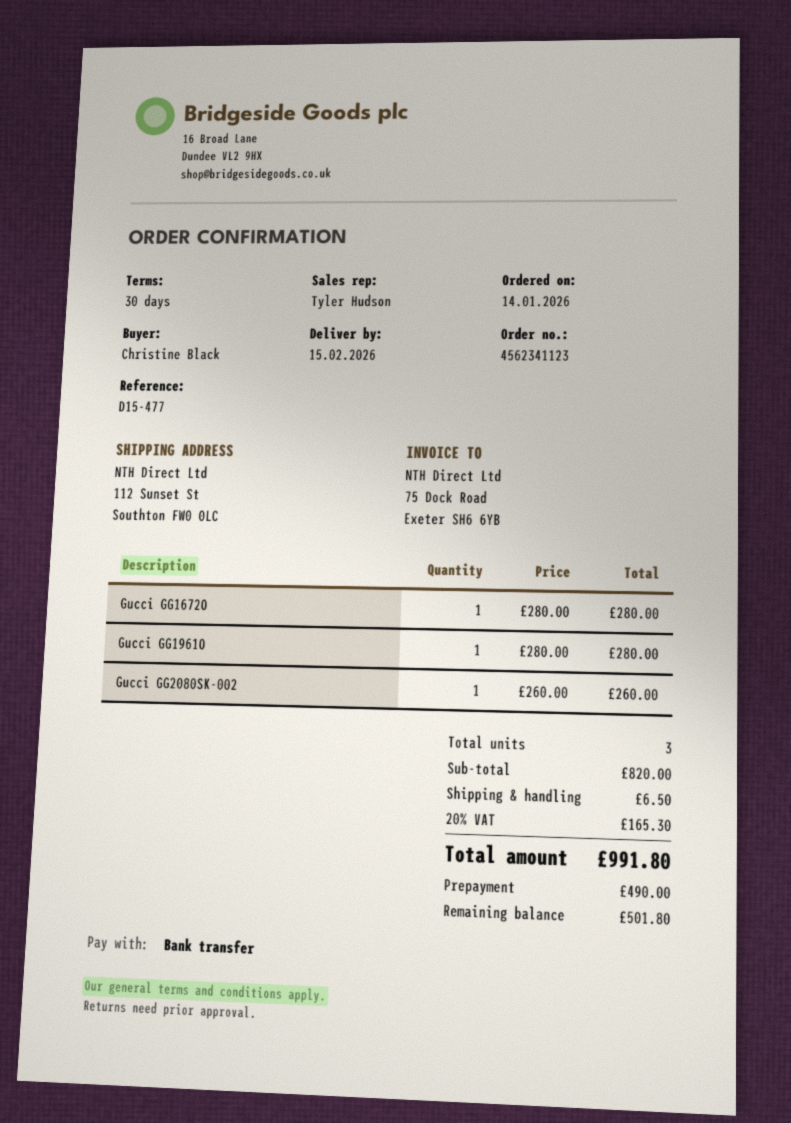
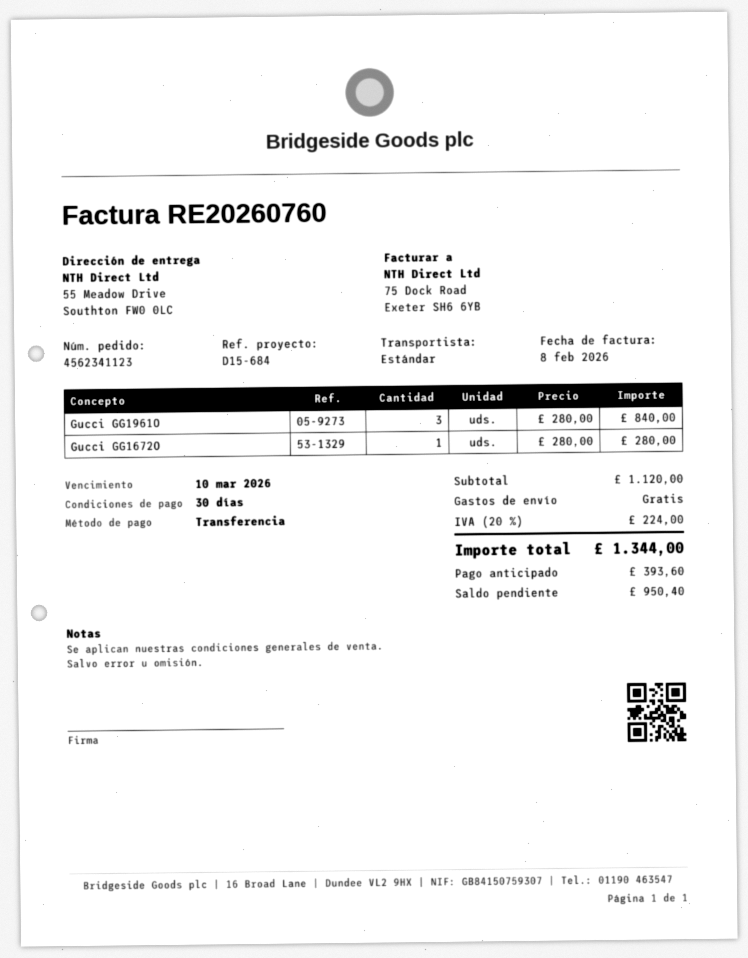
reference: D15-477 -> D15-684
ship to: 112 Sunset St, Southton FW0 0LC -> 55 Meadow Drive, Southton FW0 0LC
Gucci GG1961O: 1 x 280.00 = 280.00 -> 3 x 280.00 = 840.00
Gucci GG2080SK-002: 1 x 260.00 = 260.00 -> none
subtotal: 820.00 -> 1120.00
shipping: 6.50 -> 0.00
tax: 20% = 165.30 -> 20% = 224.00
total: 991.80 -> 1344.00
deposit: 490.00 -> 393.60
balance: 501.80 -> 950.40

